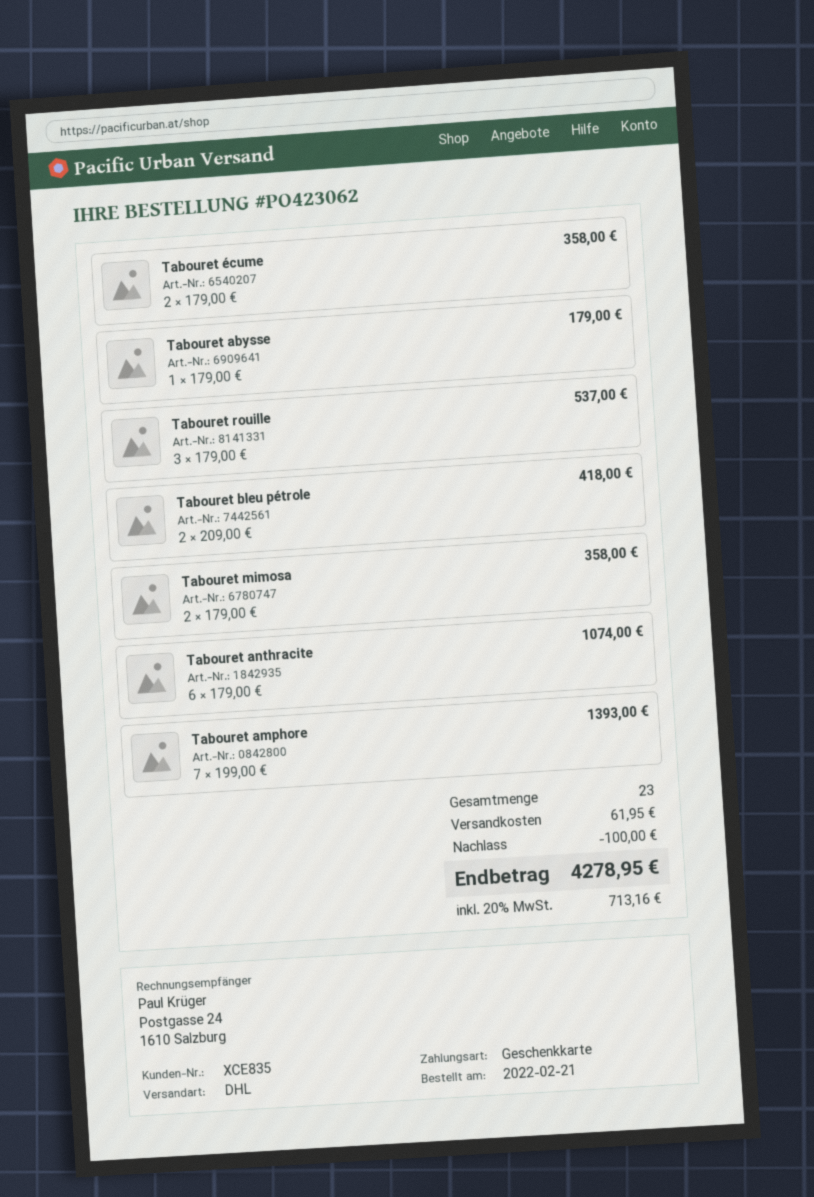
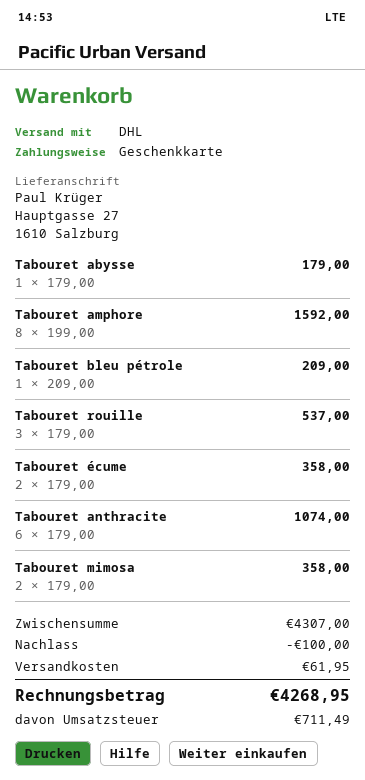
Tabouret bleu pétrole: 2 x 209.00 = 418.00 -> 1 x 209.00 = 209.00
Tabouret amphore: 7 x 199.00 = 1393.00 -> 8 x 199.00 = 1592.00
tax: 713.16 -> 711.49
total: 4278.95 -> 4268.95

